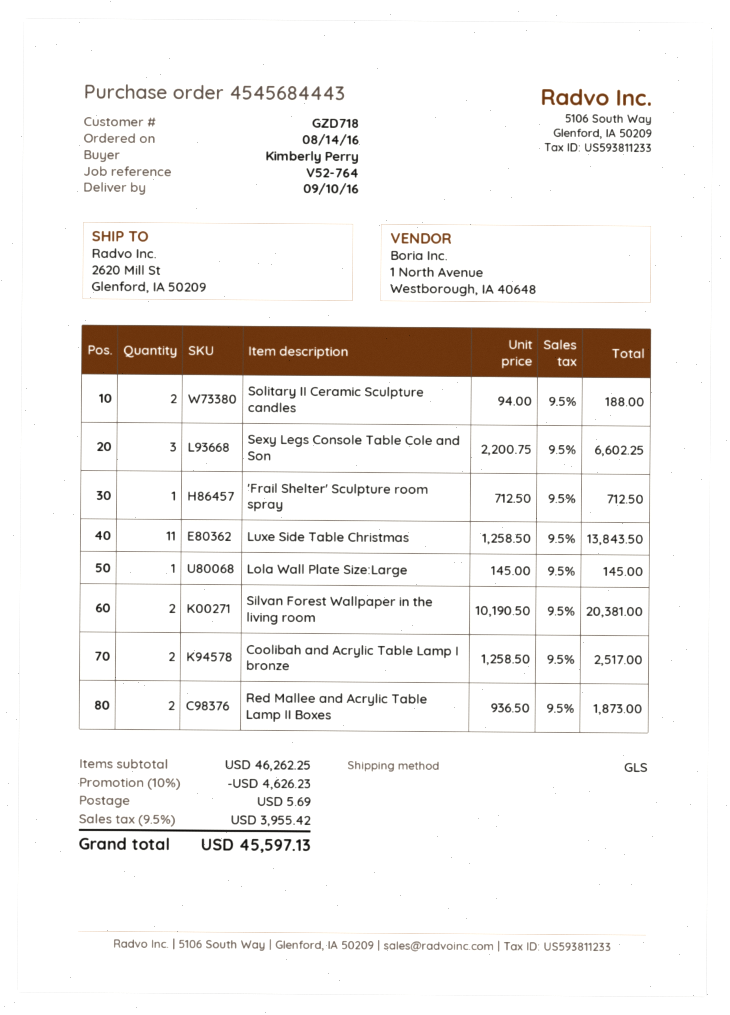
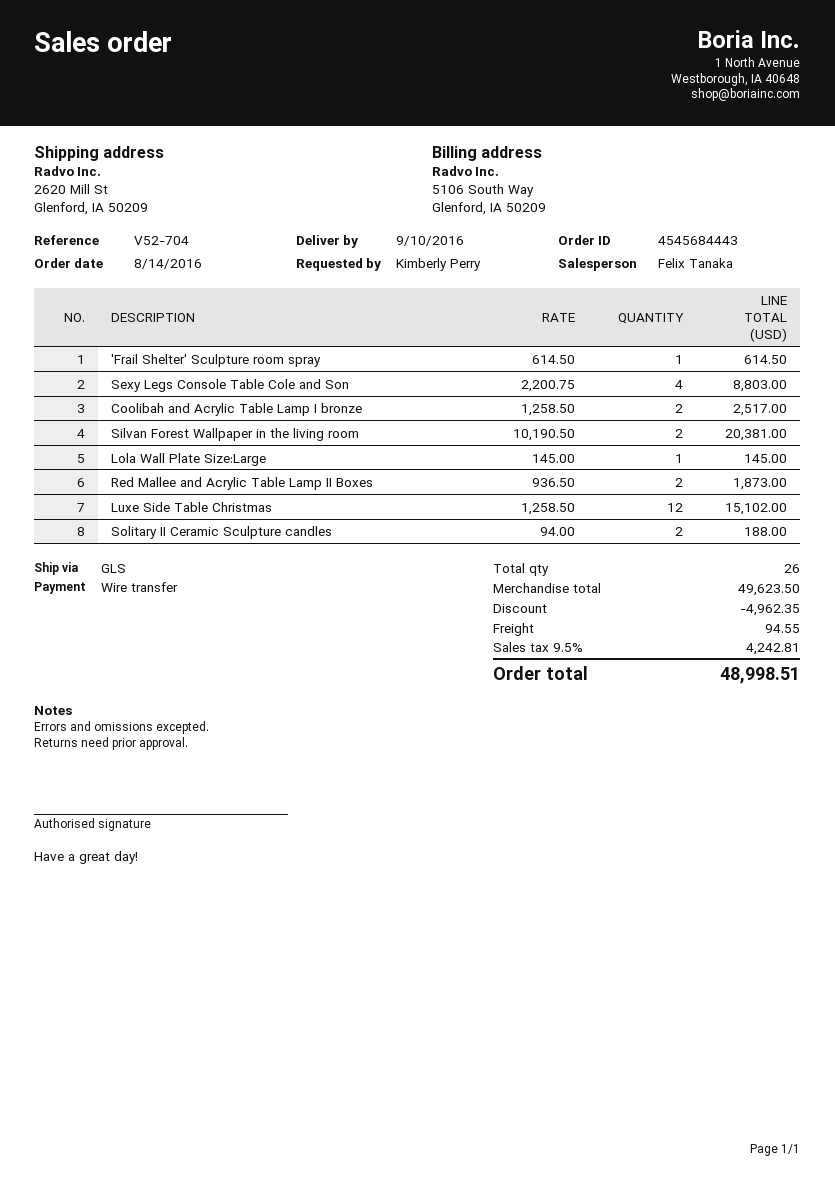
reference: V52-764 -> V52-704
Sexy Legs Console Table Cole and Son: 3 x 2200.75 = 6602.25 -> 4 x 2200.75 = 8803.00
'Frail Shelter' Sculpture room spray: 1 x 712.50 = 712.50 -> 1 x 614.50 = 614.50
Luxe Side Table Christmas: 11 x 1258.50 = 13843.50 -> 12 x 1258.50 = 15102.00
subtotal: 46262.25 -> 49623.50
discount: 4626.23 -> 4962.35
shipping: 5.69 -> 94.55
tax: 9.5% = 3955.42 -> 9.5% = 4242.81
total: 45597.13 -> 48998.51

